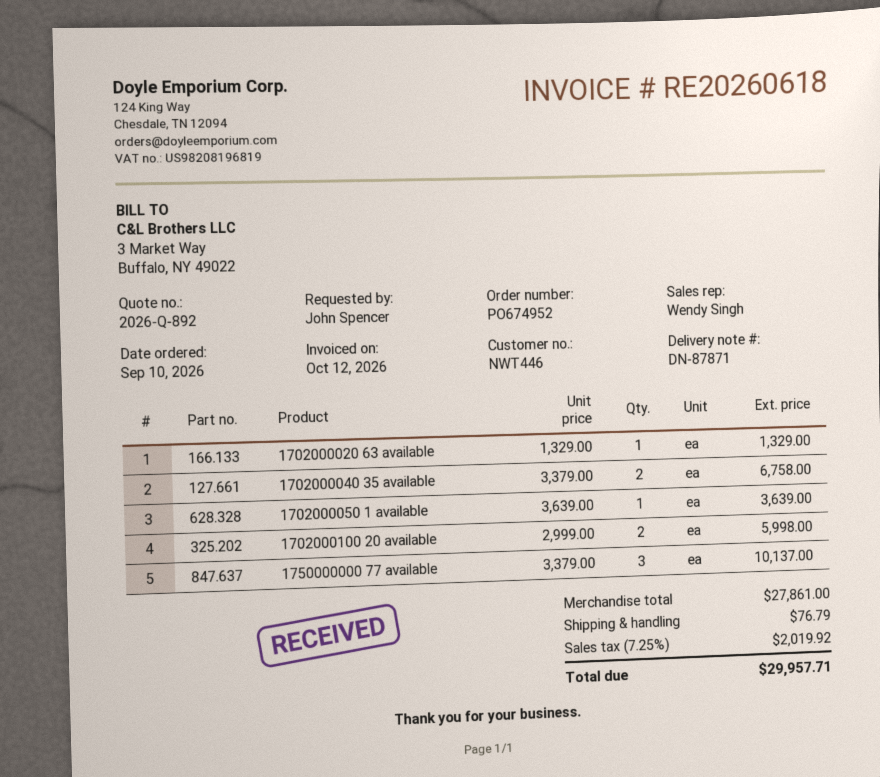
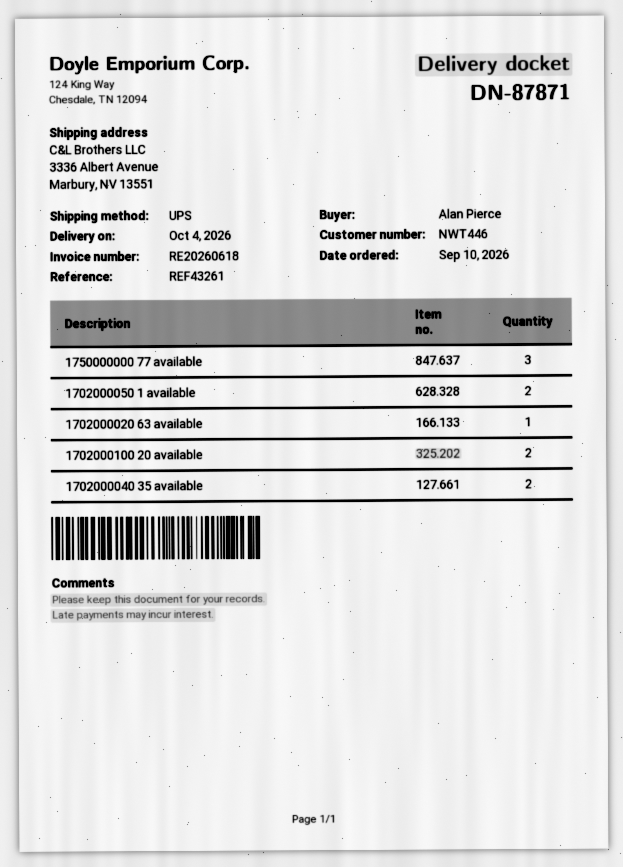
ordered by: John Spencer -> Alan Pierce
1702000050 1 available: 1 -> 2

